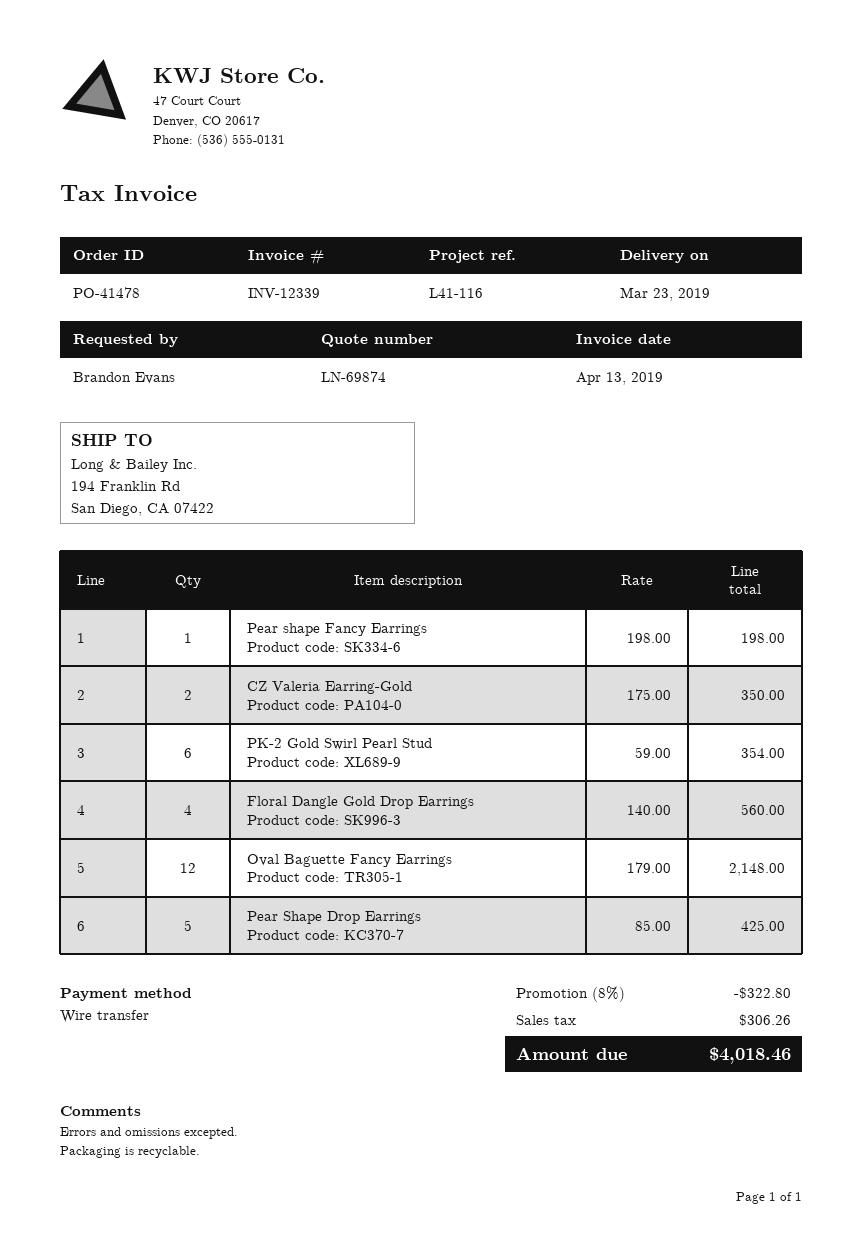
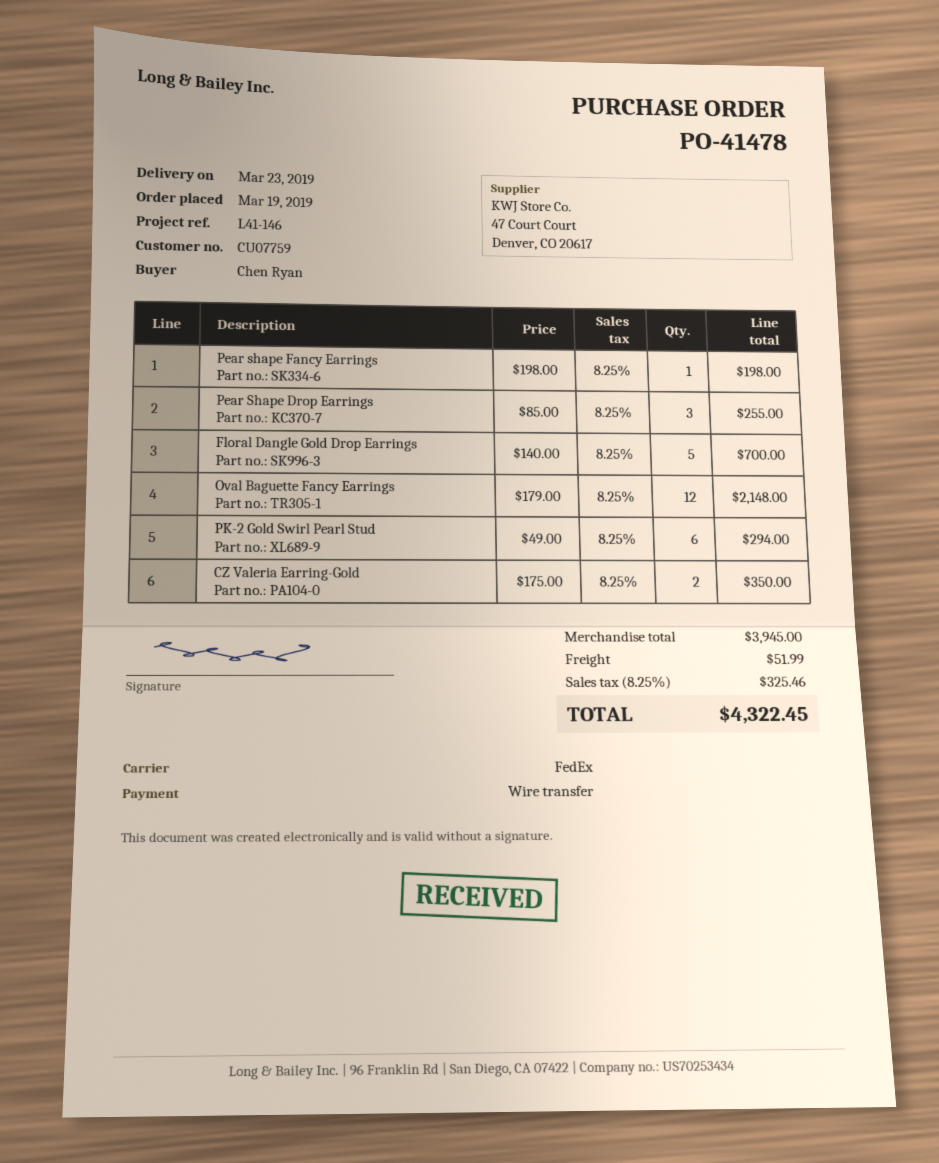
reference: L41-116 -> L41-146
ordered by: Brandon Evans -> Chen Ryan
PK-2 Gold Swirl Pearl Stud: 6 x 59.00 = 354.00 -> 6 x 49.00 = 294.00
Floral Dangle Gold Drop Earrings: 4 x 140.00 = 560.00 -> 5 x 140.00 = 700.00
Pear Shape Drop Earrings: 5 x 85.00 = 425.00 -> 3 x 85.00 = 255.00
discount: 8% = 322.80 -> none
shipping: none -> 51.99
tax: 306.26 -> 325.46
total: 4018.46 -> 4322.45

